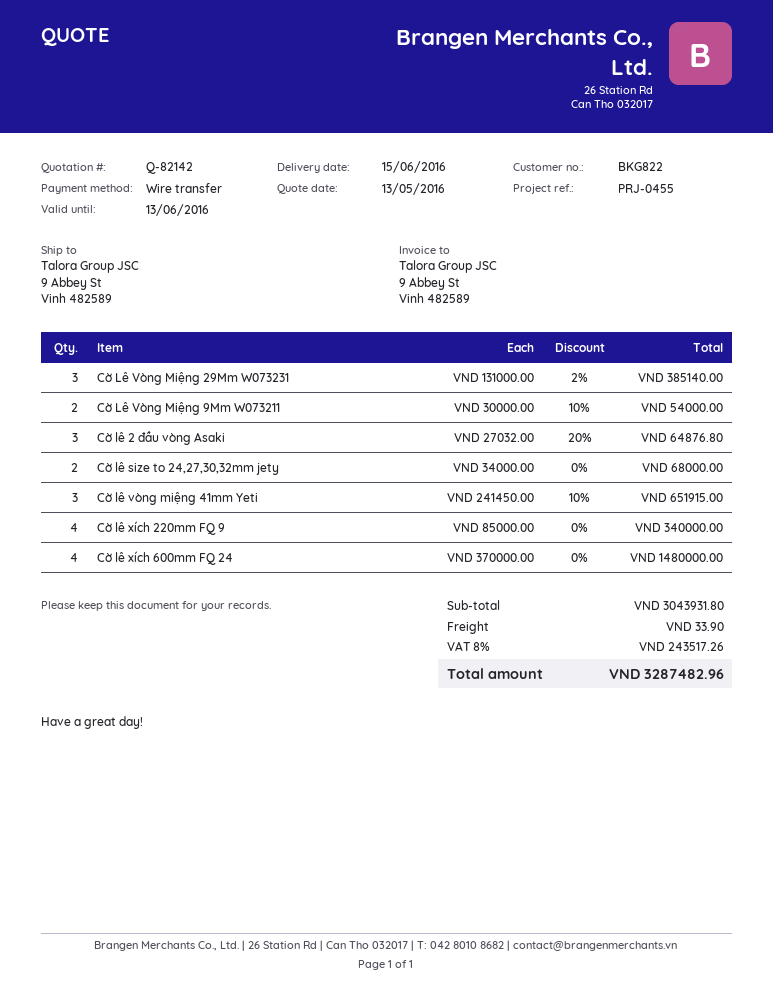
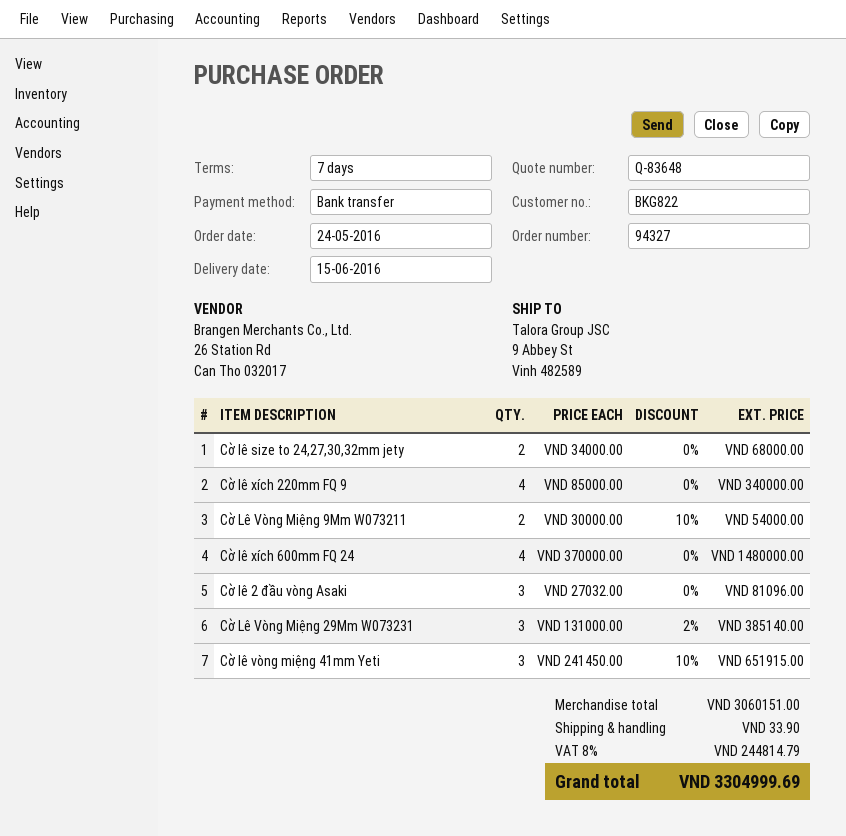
quote number: Q-82142 -> Q-83648
Cờ lê 2 đầu vòng Asaki: 3 x 27032.00 - 20% = 64876.80 -> 3 x 27032.00 = 81096.00
subtotal: 3043931.80 -> 3060151.00
tax: 8% = 243517.26 -> 8% = 244814.79
total: 3287482.96 -> 3304999.69

